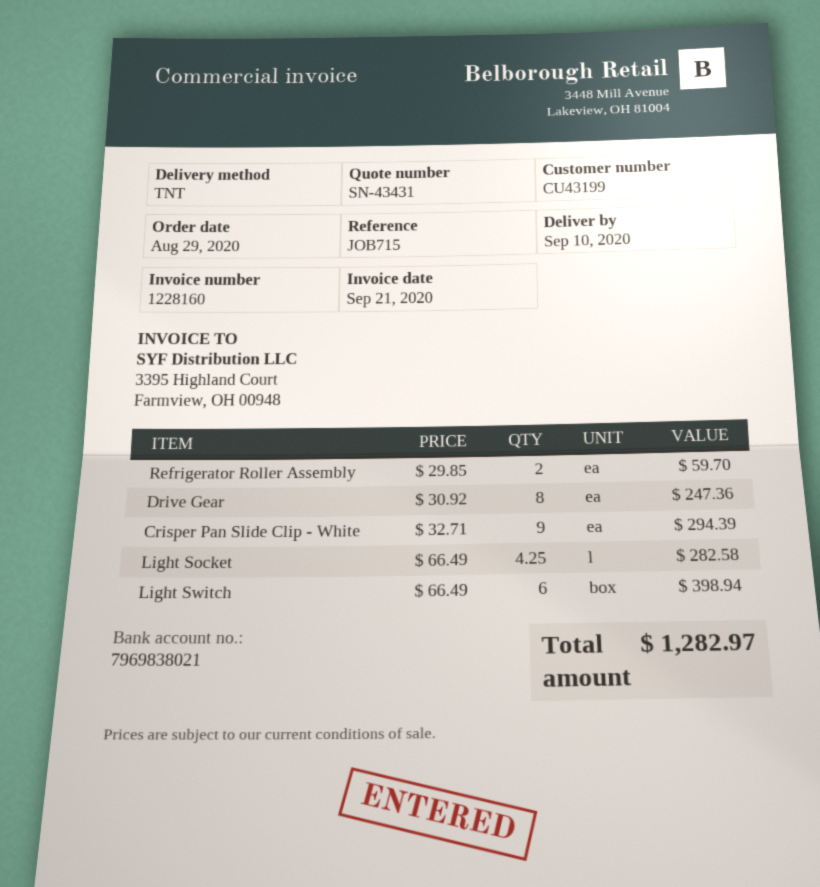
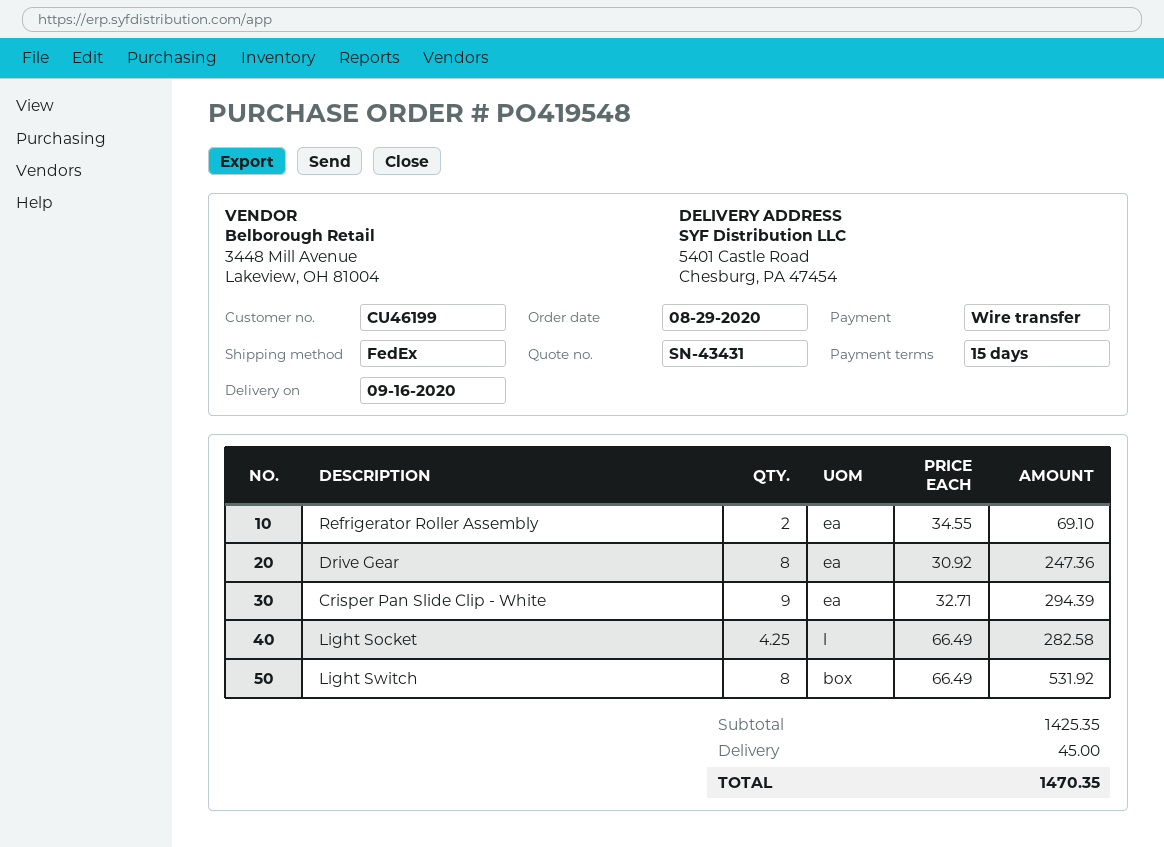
delivery date: 2020-09-10 -> 2020-09-16
customer number: CU43199 -> CU46199
shipping method: TNT -> FedEx
Refrigerator Roller Assembly: 2 x 29.85 = 59.70 -> 2 x 34.55 = 69.10
Light Switch: 6 x 66.49 = 398.94 -> 8 x 66.49 = 531.92
shipping: none -> 45.00
total: 1282.97 -> 1470.35

